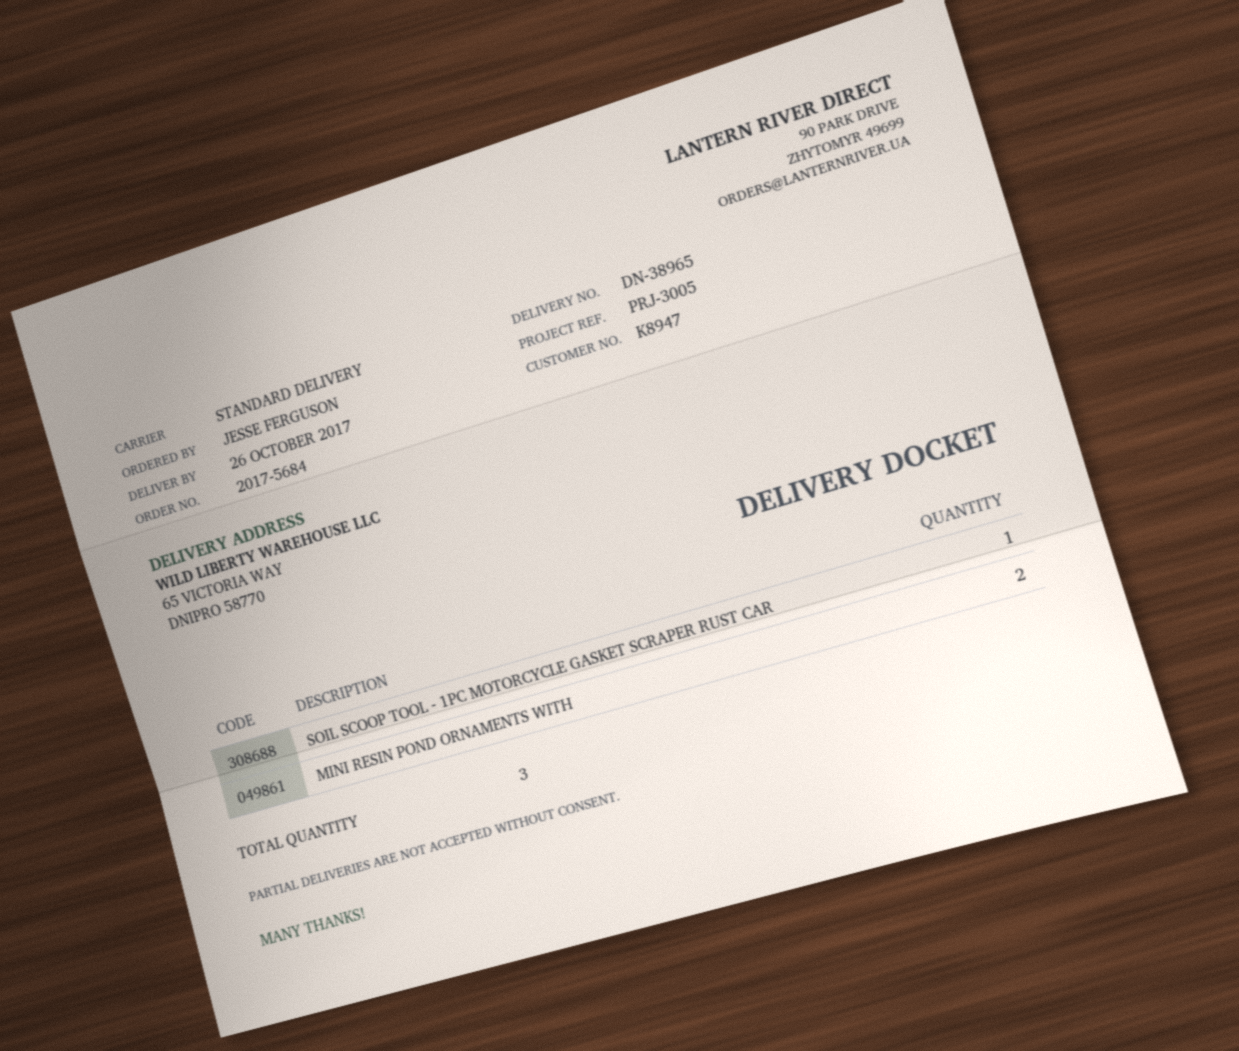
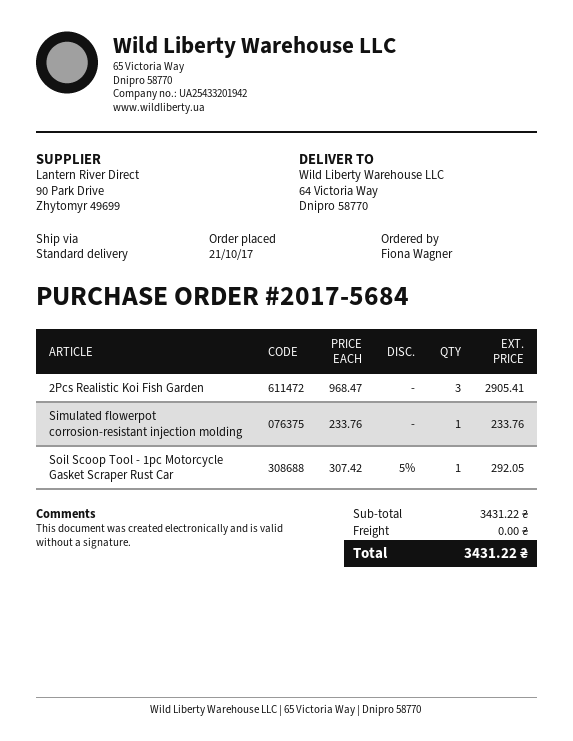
ordered by: JESSE FERGUSON -> Fiona Wagner
ship to: 65 VICTORIA WAY, DNIPRO 58770 -> 64 Victoria Way, Dnipro 58770
MINI RESIN POND ORNAMENTS WITH: 2 -> none
2Pcs Realistic Koi Fish Garden: none -> 3
Simulated flowerpot corrosion-resistant injection molding: none -> 1

